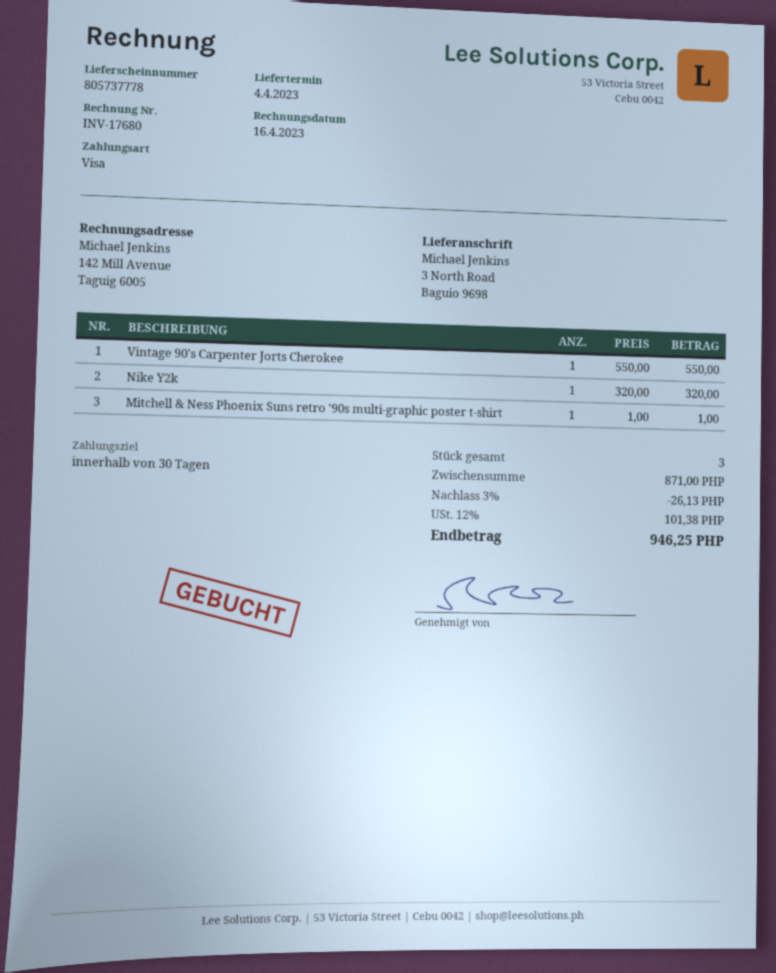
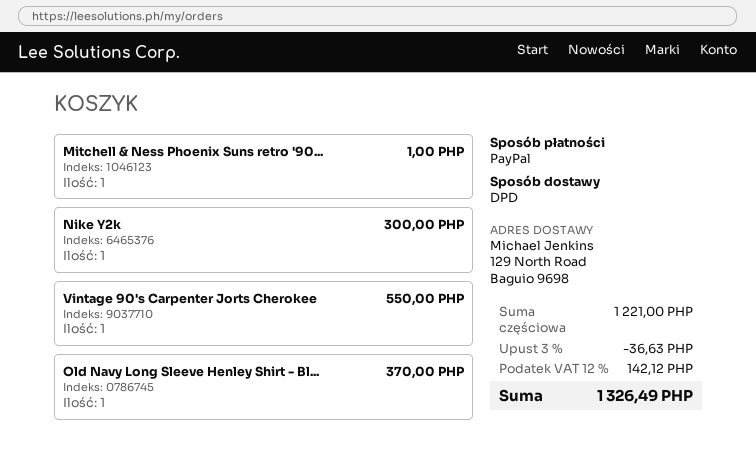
payment method: Visa -> PayPal
ship to: 3 North Road, Baguio 9698 -> 129 North Road, Baguio 9698
Nike Y2k: 1 for 320.00 -> 1 for 300.00
Old Navy Long Sleeve Henley Shirt - Bl...: none -> 1 for 370.00
subtotal: 871.00 -> 1221.00
discount: 3% = 26.13 -> 3% = 36.63
tax: 12% = 101.38 -> 12% = 142.12
total: 946.25 -> 1326.49

